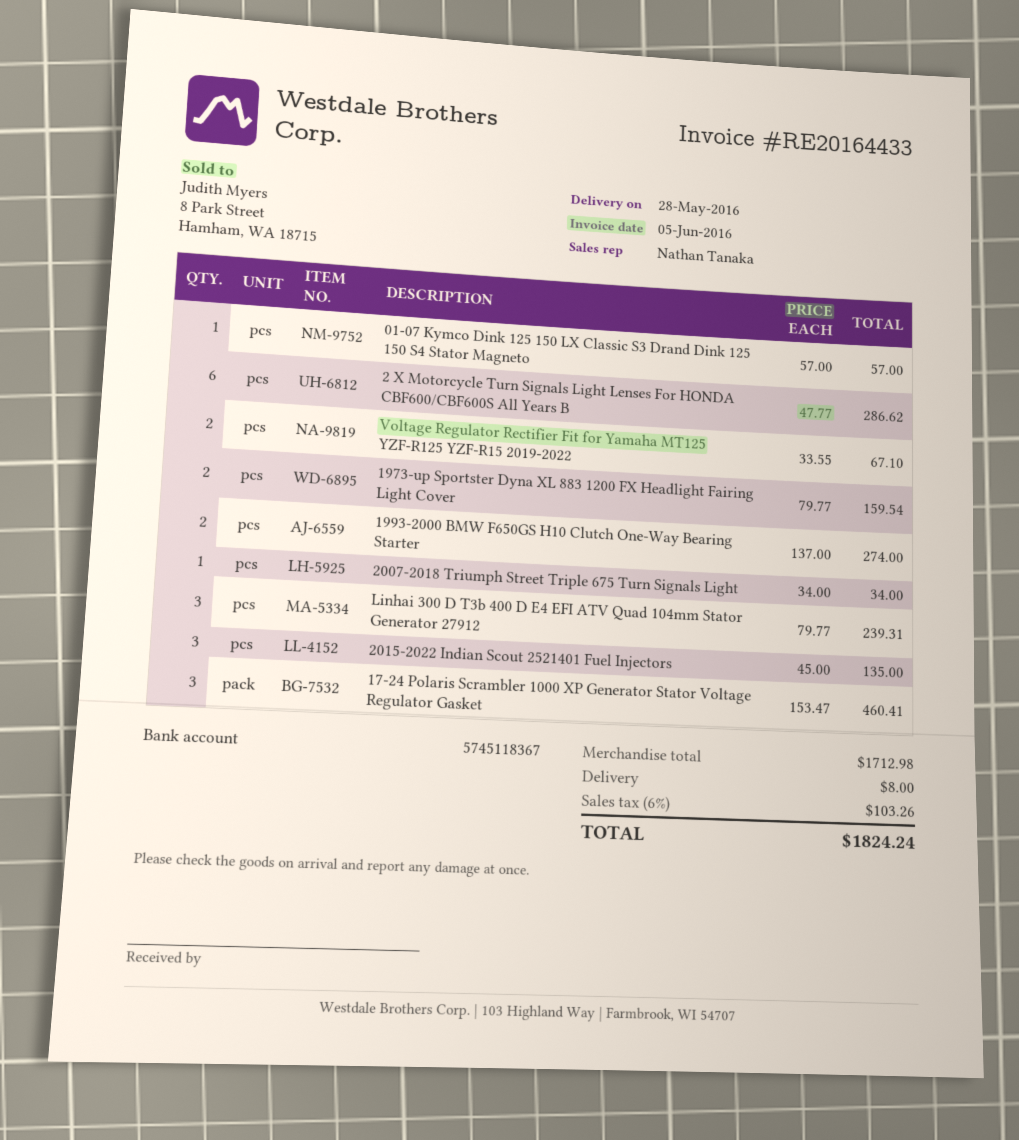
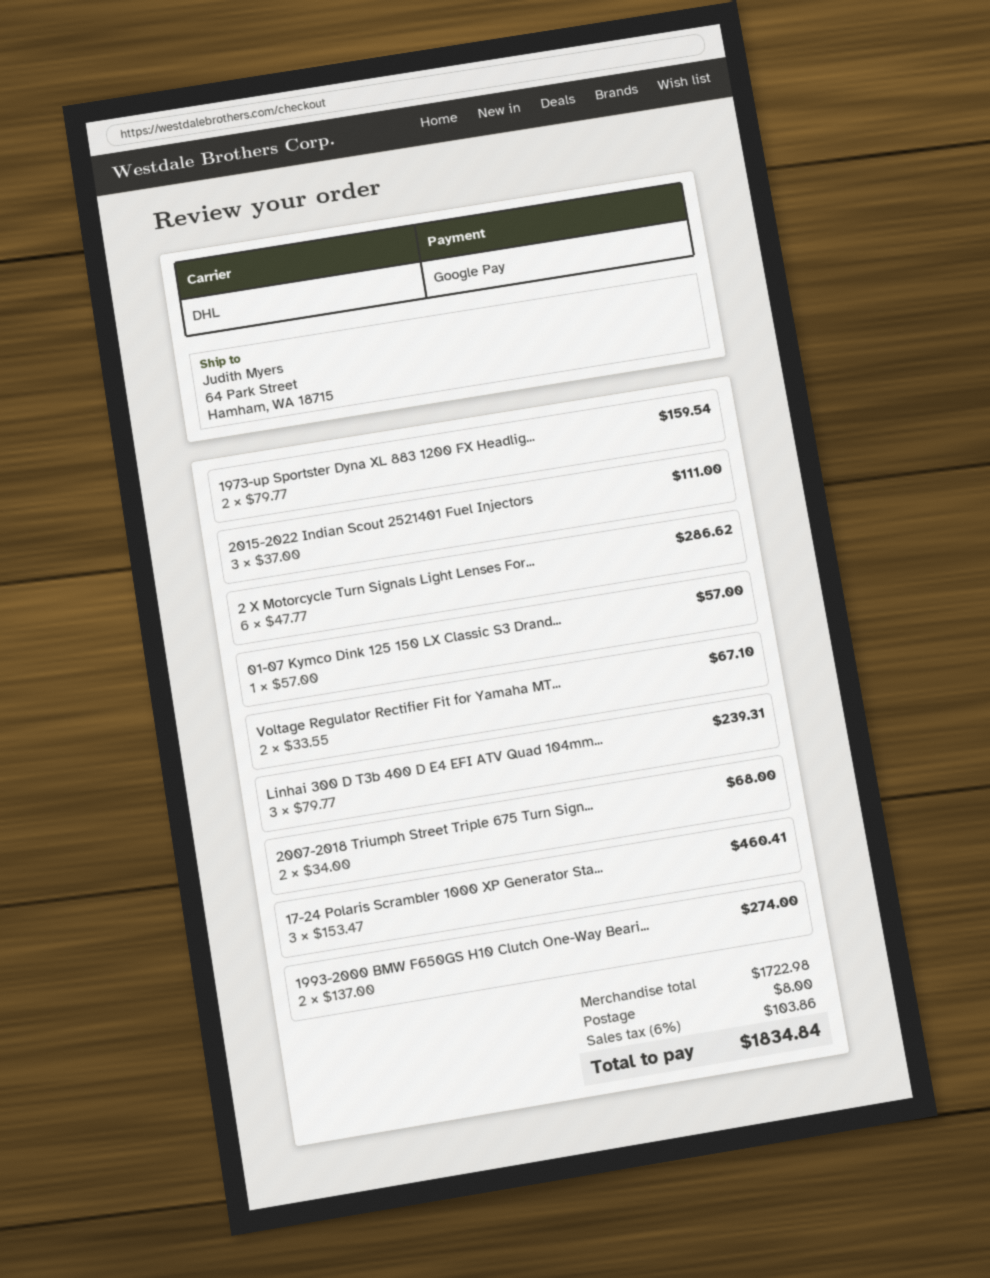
2007-2018 Triumph Street Triple 675 Turn Signals Light: 1 x 34.00 = 34.00 -> 2 x 34.00 = 68.00
2015-2022 Indian Scout 2521401 Fuel Injectors: 3 x 45.00 = 135.00 -> 3 x 37.00 = 111.00
subtotal: 1712.98 -> 1722.98
tax: 6% = 103.26 -> 6% = 103.86
total: 1824.24 -> 1834.84

